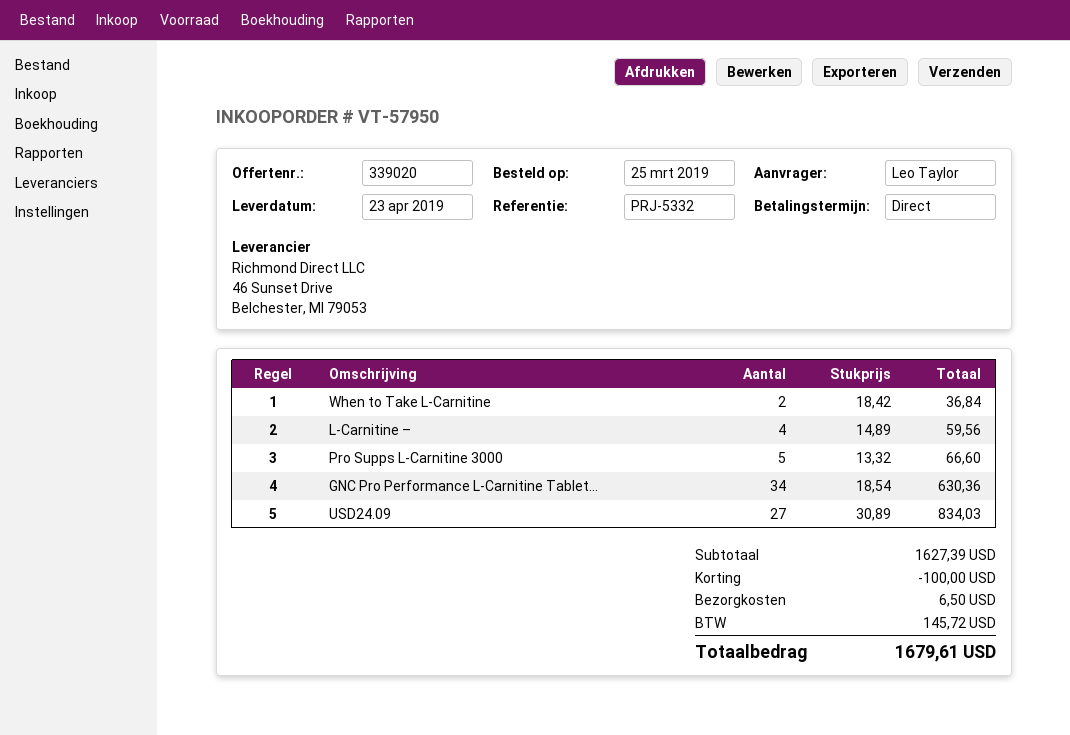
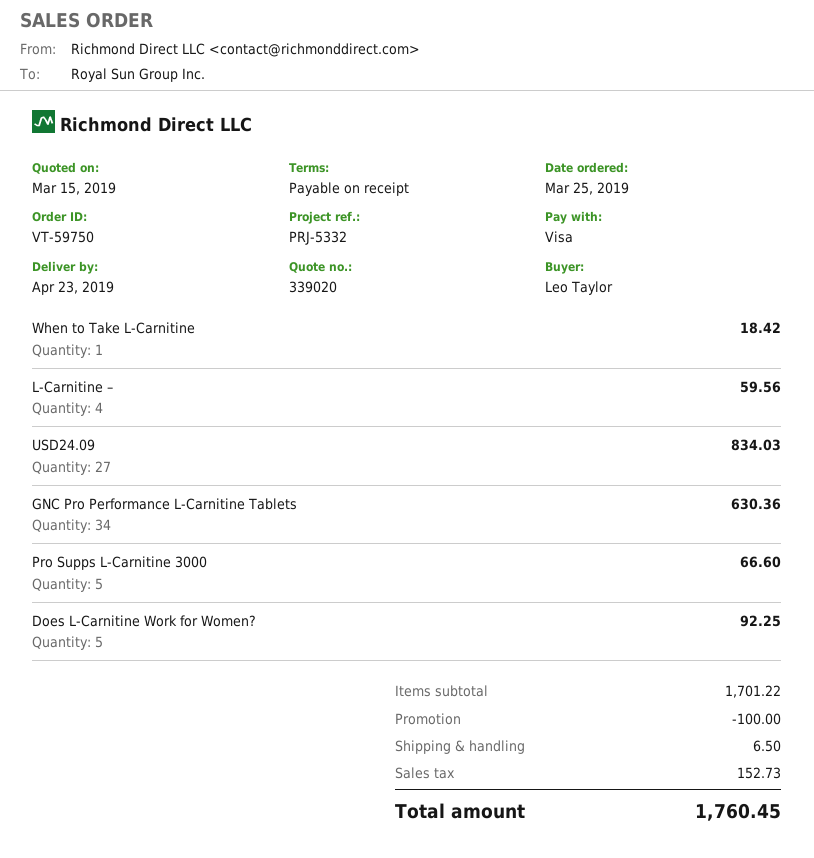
order number: VT-57950 -> VT-59750
When to Take L-Carnitine: 2 for 36.84 -> 1 for 18.42
Does L-Carnitine Work for Women?: none -> 5 for 92.25
subtotal: 1627.39 -> 1701.22
tax: 145.72 -> 152.73
total: 1679.61 -> 1760.45

